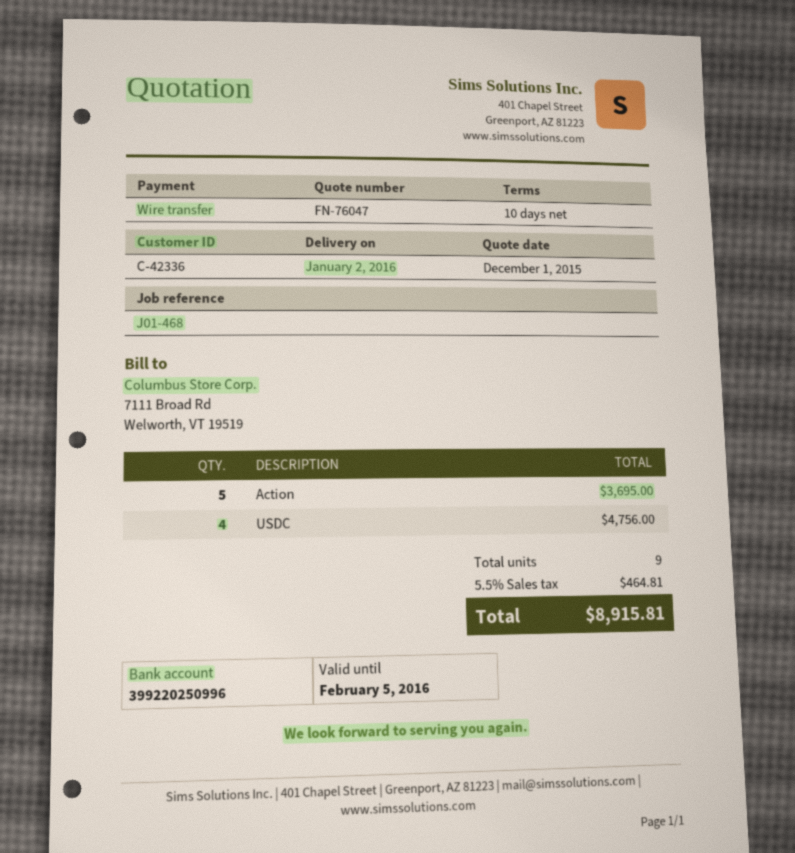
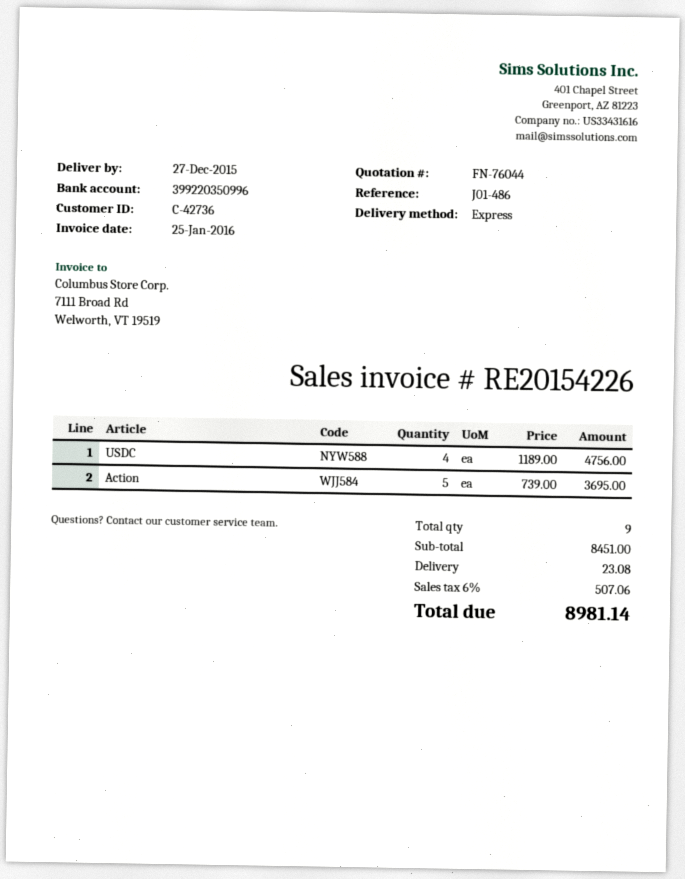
quote number: FN-76047 -> FN-76044
delivery date: 2016-01-02 -> 2015-12-27
customer number: C-42336 -> C-42736
reference: J01-468 -> J01-486
bank account: 399220250996 -> 399220350996
shipping: none -> 23.08
tax: 5.5% = 464.81 -> 6% = 507.06
total: 8915.81 -> 8981.14

